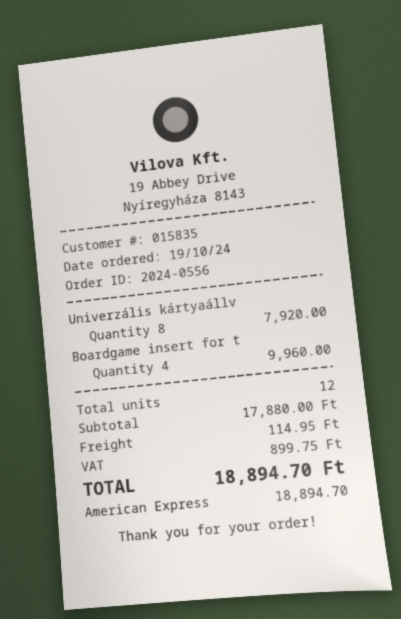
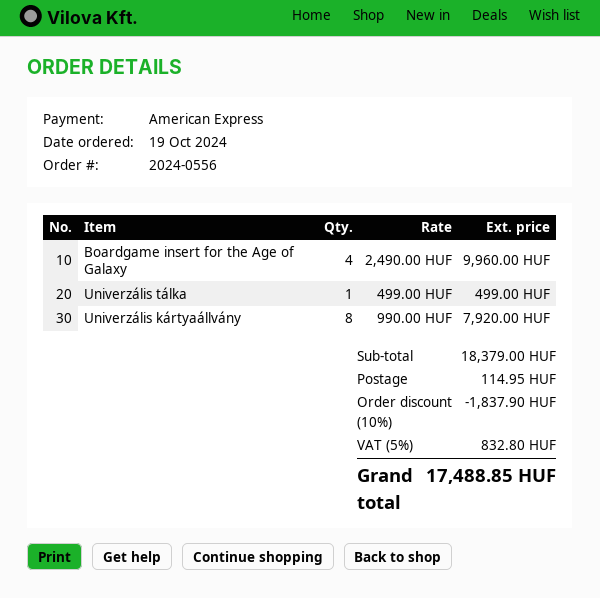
Univerzális tálka: none -> 1 for 499.00
subtotal: 17880.00 -> 18379.00
discount: none -> 10% = 1837.90
tax: 899.75 -> 832.80
total: 18894.70 -> 17488.85

